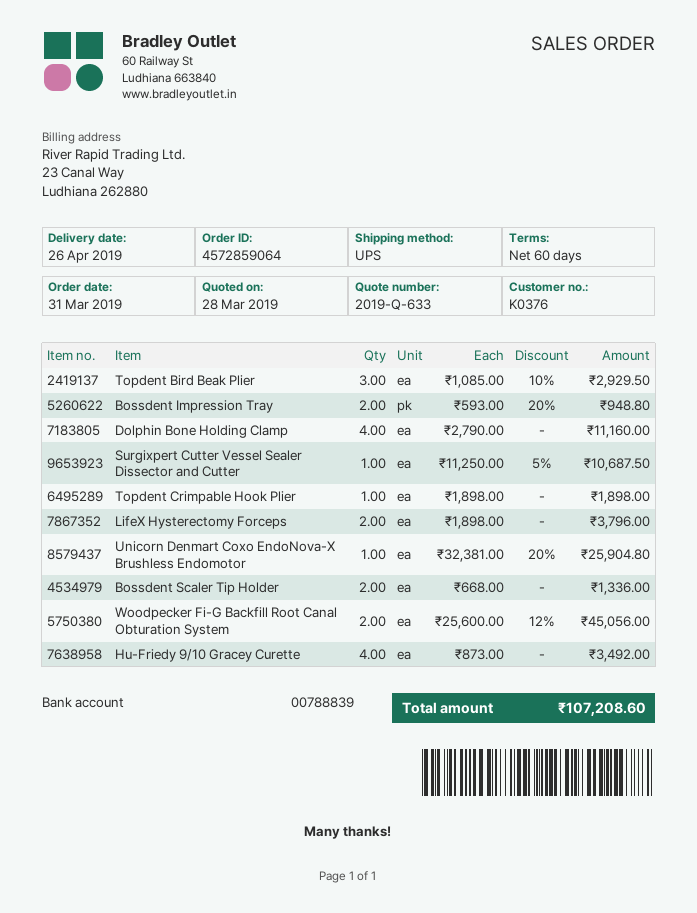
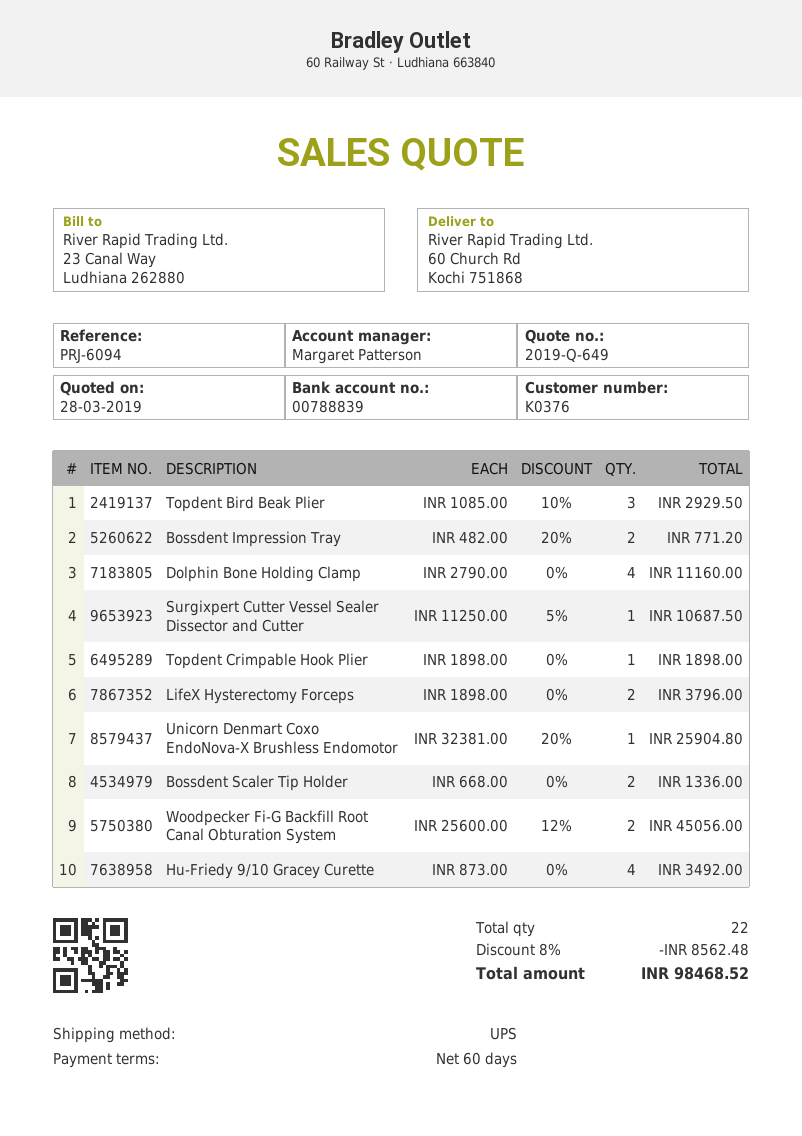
quote number: 2019-Q-633 -> 2019-Q-649
Bossdent Impression Tray: 2 x 593.00 - 20% = 948.80 -> 2 x 482.00 - 20% = 771.20
discount: none -> 8% = 8562.48
total: 107208.60 -> 98468.52

